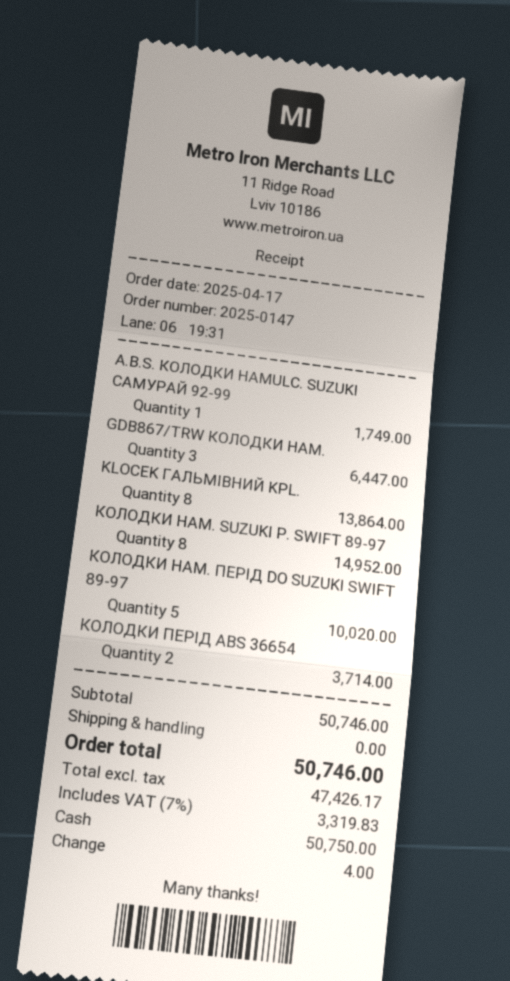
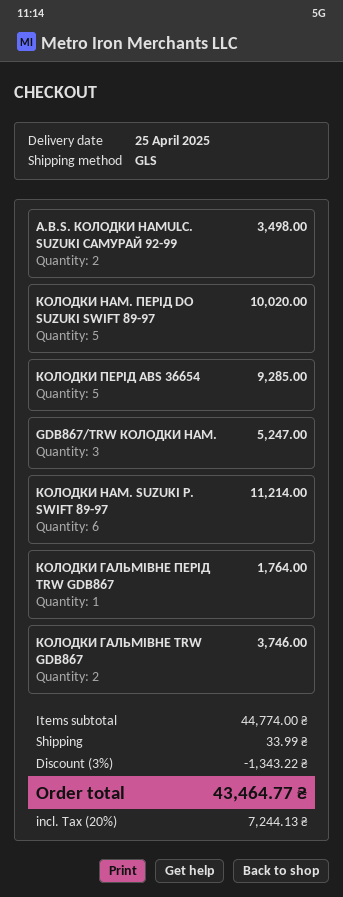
A.B.S. КОЛОДКИ HAMULC. SUZUKI САМУРАЙ 92-99: 1 for 1749.00 -> 2 for 3498.00
GDB867/TRW КОЛОДКИ HAM.: 3 for 6447.00 -> 3 for 5247.00
KLOCEK ГАЛЬМІВНИЙ KPL.: 8 for 13864.00 -> none
КОЛОДКИ HAM. SUZUKI P. SWIFT 89-97: 8 for 14952.00 -> 6 for 11214.00
КОЛОДКИ ПЕРІД ABS 36654: 2 for 3714.00 -> 5 for 9285.00
КОЛОДКИ ГАЛЬМІВНЕ ПЕРІД TRW GDB867: none -> 1 for 1764.00
КОЛОДКИ ГАЛЬМІВНЕ TRW GDB867: none -> 2 for 3746.00
subtotal: 50746.00 -> 44774.00
discount: none -> 3% = 1343.22
shipping: 0.00 -> 33.99
tax: 7% = 3319.83 -> 20% = 7244.13
total: 50746.00 -> 43464.77

